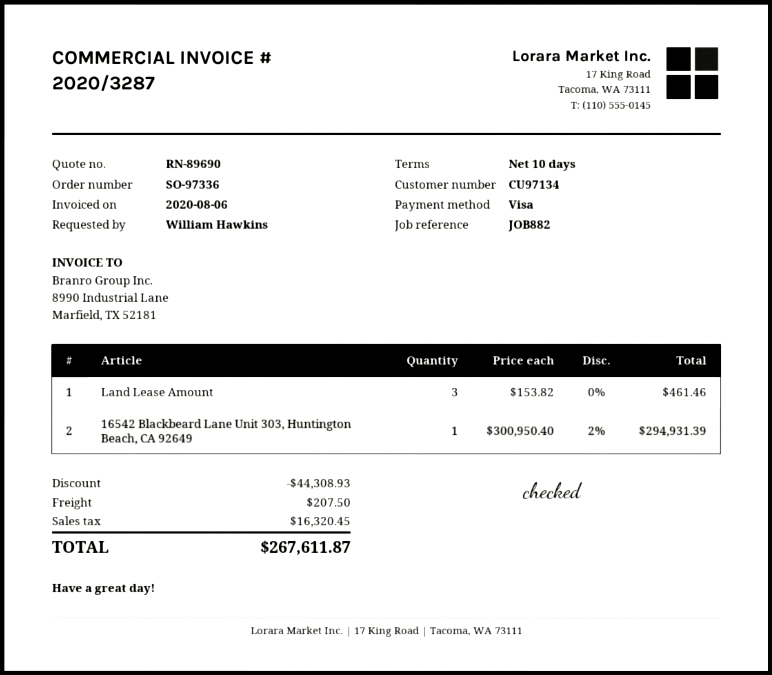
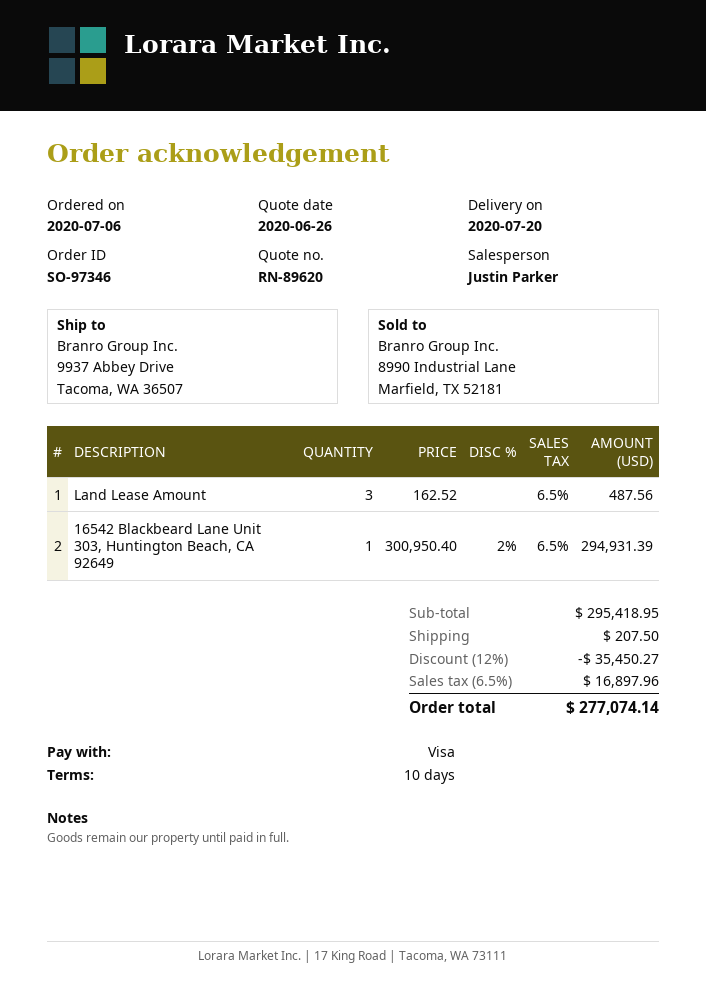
quote number: RN-89690 -> RN-89620
order number: SO-97336 -> SO-97346
Land Lease Amount: 3 x 153.82 = 461.46 -> 3 x 162.52 = 487.56
discount: 44308.93 -> 35450.27
tax: 16320.45 -> 16897.96
total: 267611.87 -> 277074.14

